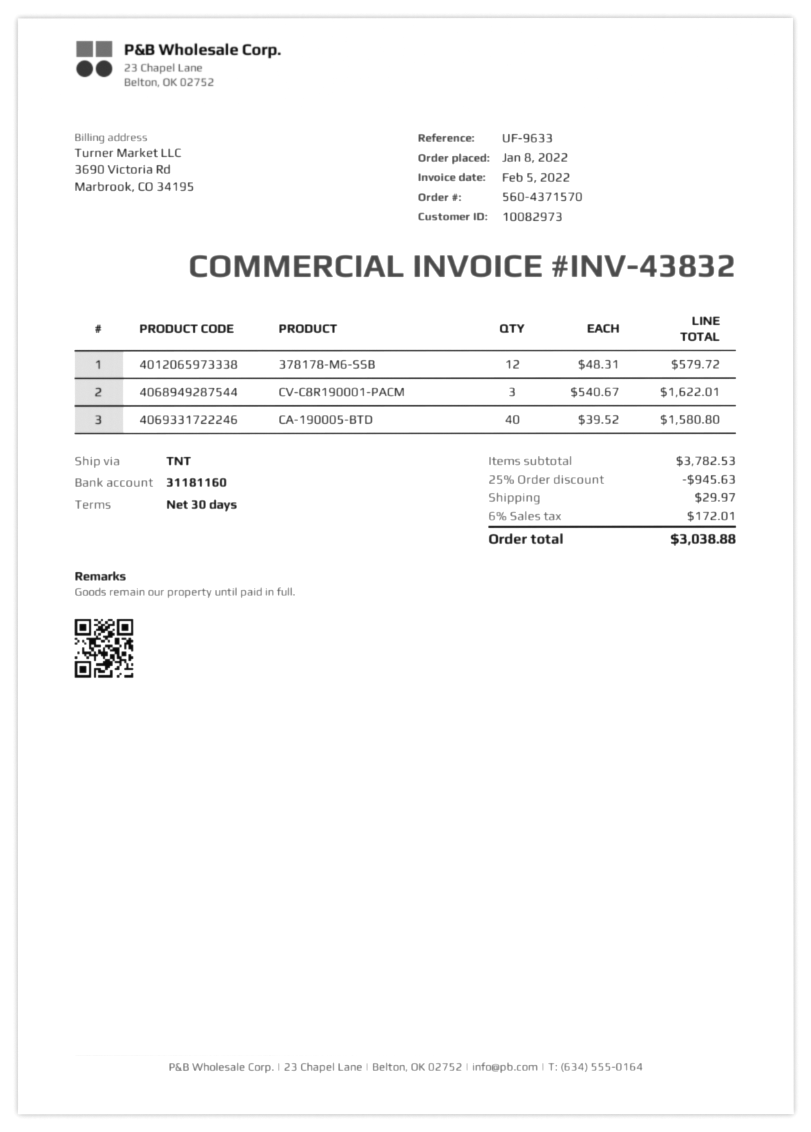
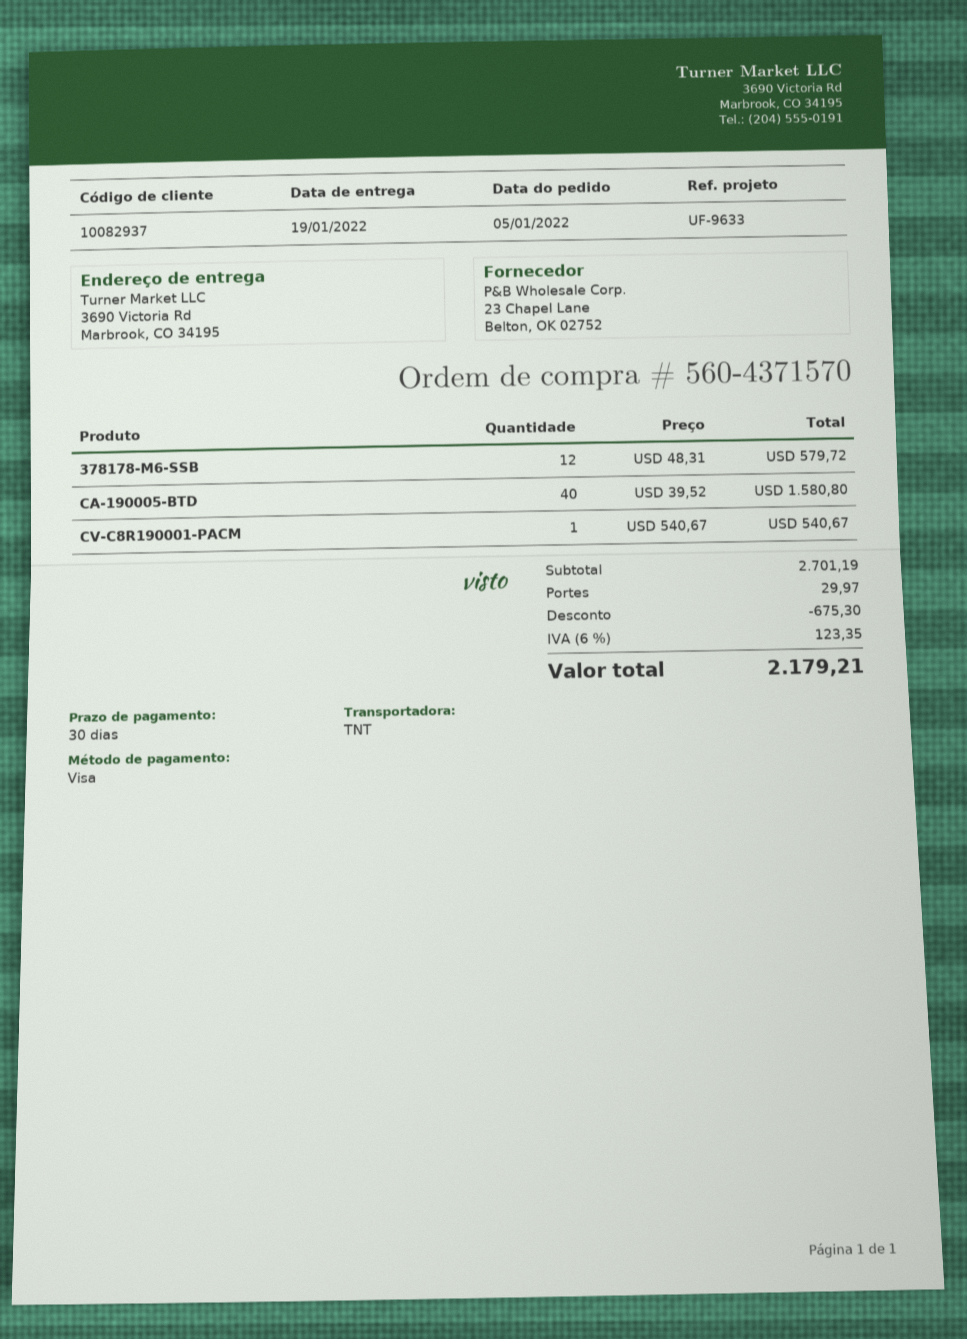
order date: 2022-01-08 -> 2022-01-05
customer number: 10082973 -> 10082937
CV-C8R190001-PACM: 3 x 540.67 = 1622.01 -> 1 x 540.67 = 540.67
subtotal: 3782.53 -> 2701.19
discount: 945.63 -> 675.30
tax: 6% = 172.01 -> 6% = 123.35
total: 3038.88 -> 2179.21

